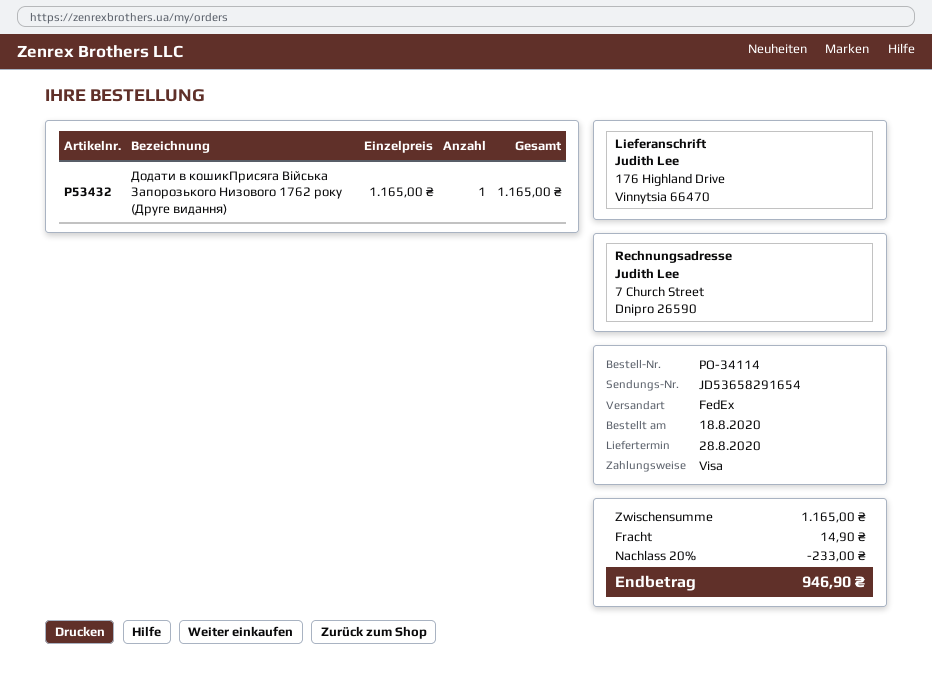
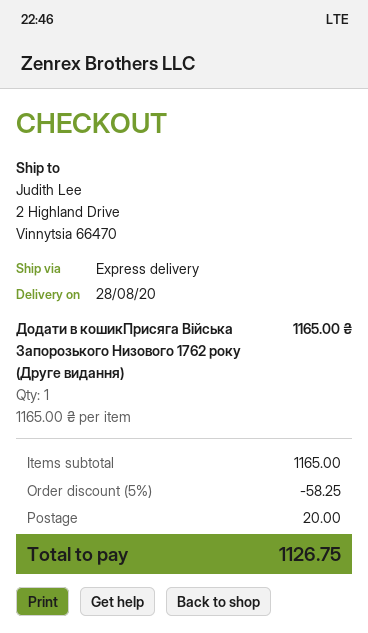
shipping method: FedEx -> express
ship to: 176 Highland Drive, Vinnytsia 66470 -> 2 Highland Drive, Vinnytsia 66470
discount: 20% = 233.00 -> 5% = 58.25
shipping: 14.90 -> 20.00
total: 946.90 -> 1126.75

